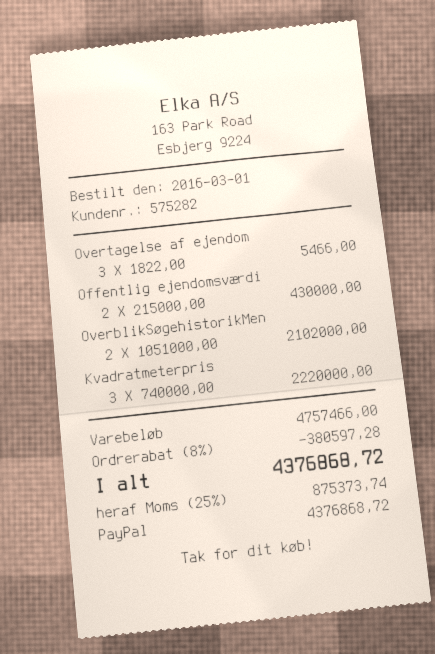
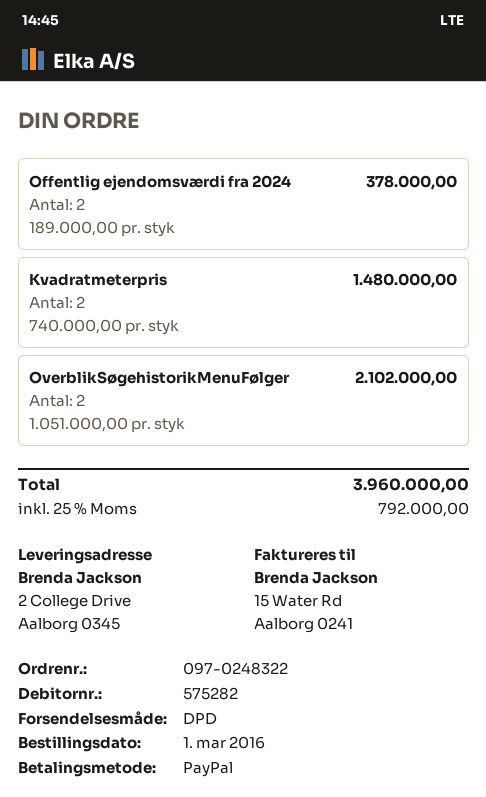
Overtagelse af ejendom: 3 x 1822.00 = 5466.00 -> none
Offentlig ejendomsværdi: 2 x 215000.00 = 430000.00 -> 2 x 189000.00 = 378000.00
Kvadratmeterpris: 3 x 740000.00 = 2220000.00 -> 2 x 740000.00 = 1480000.00
discount: 8% = 380597.28 -> none
tax: 25% = 875373.74 -> 25% = 792000.00
total: 4376868.72 -> 3960000.00

